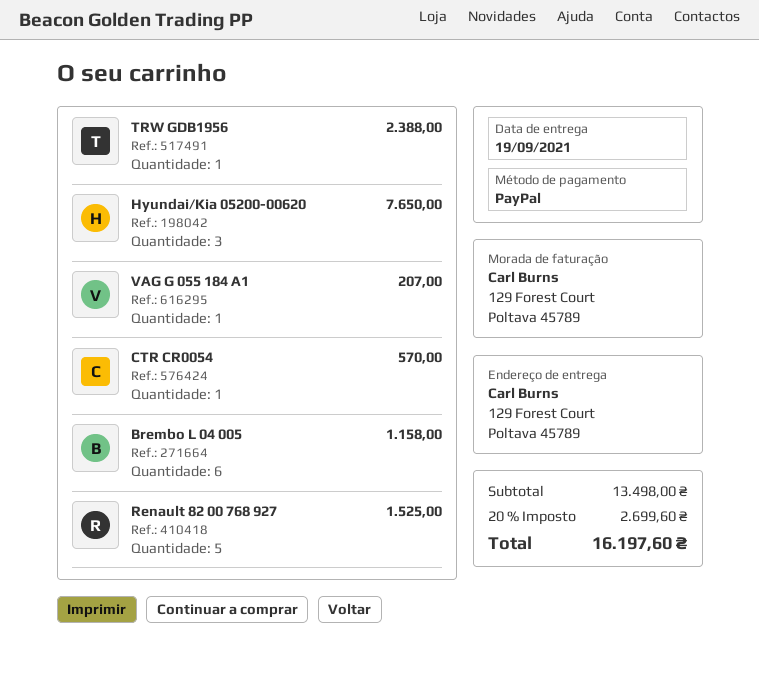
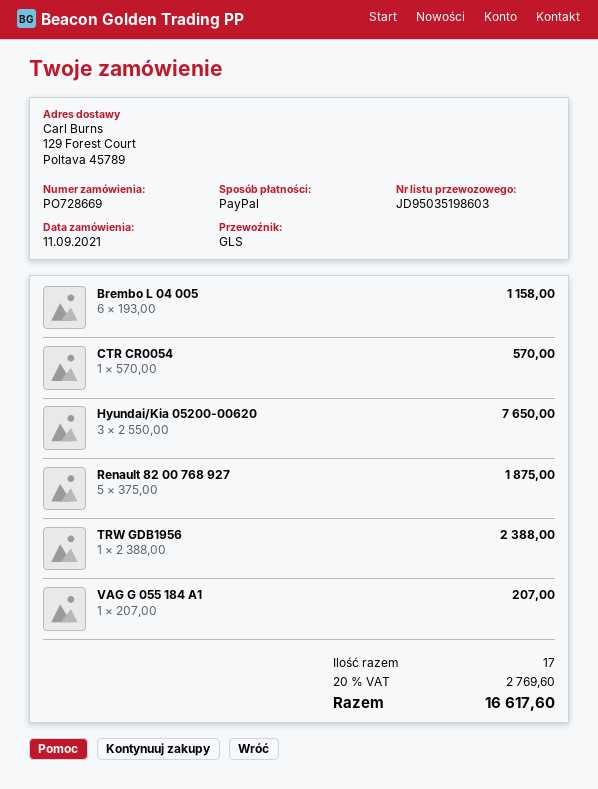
Renault 82 00 768 927: 5 for 1525.00 -> 5 for 1875.00
tax: 20% = 2699.60 -> 20% = 2769.60
total: 16197.60 -> 16617.60

